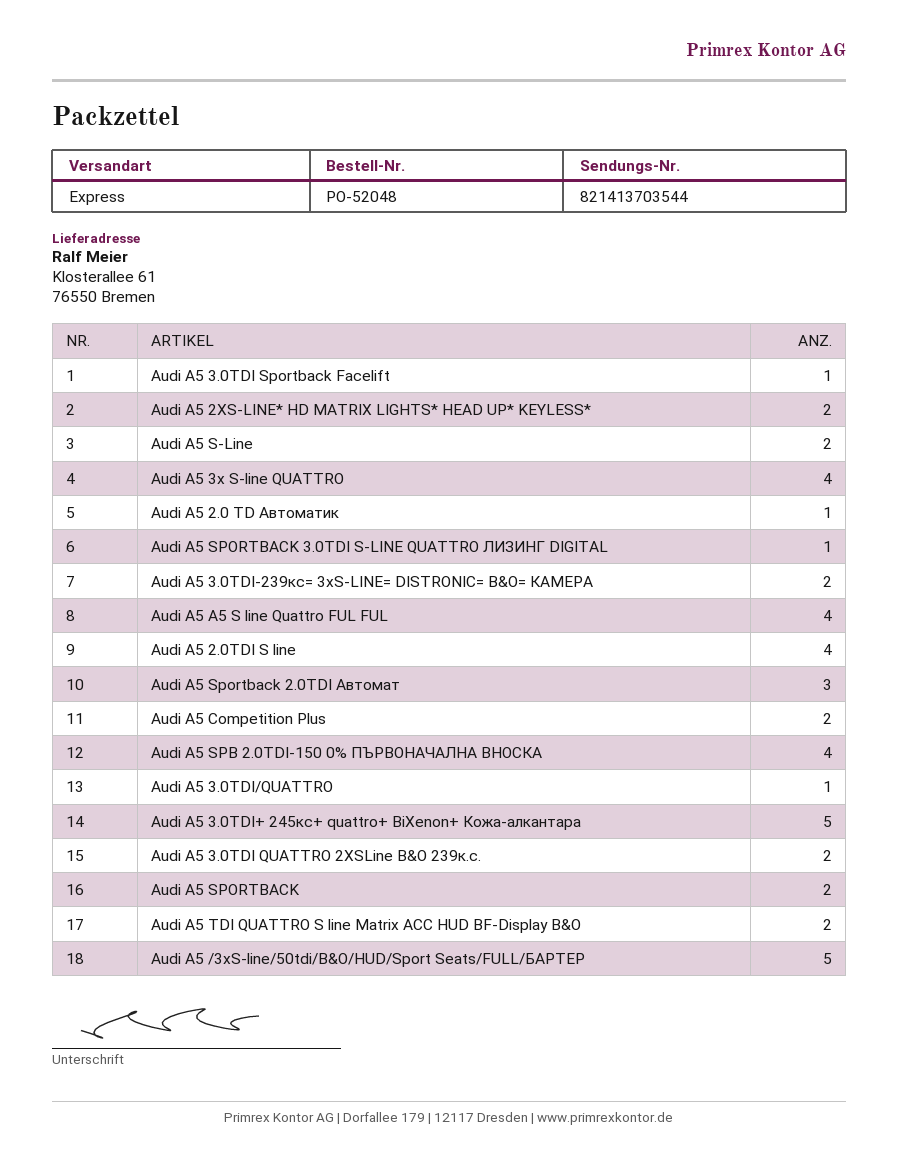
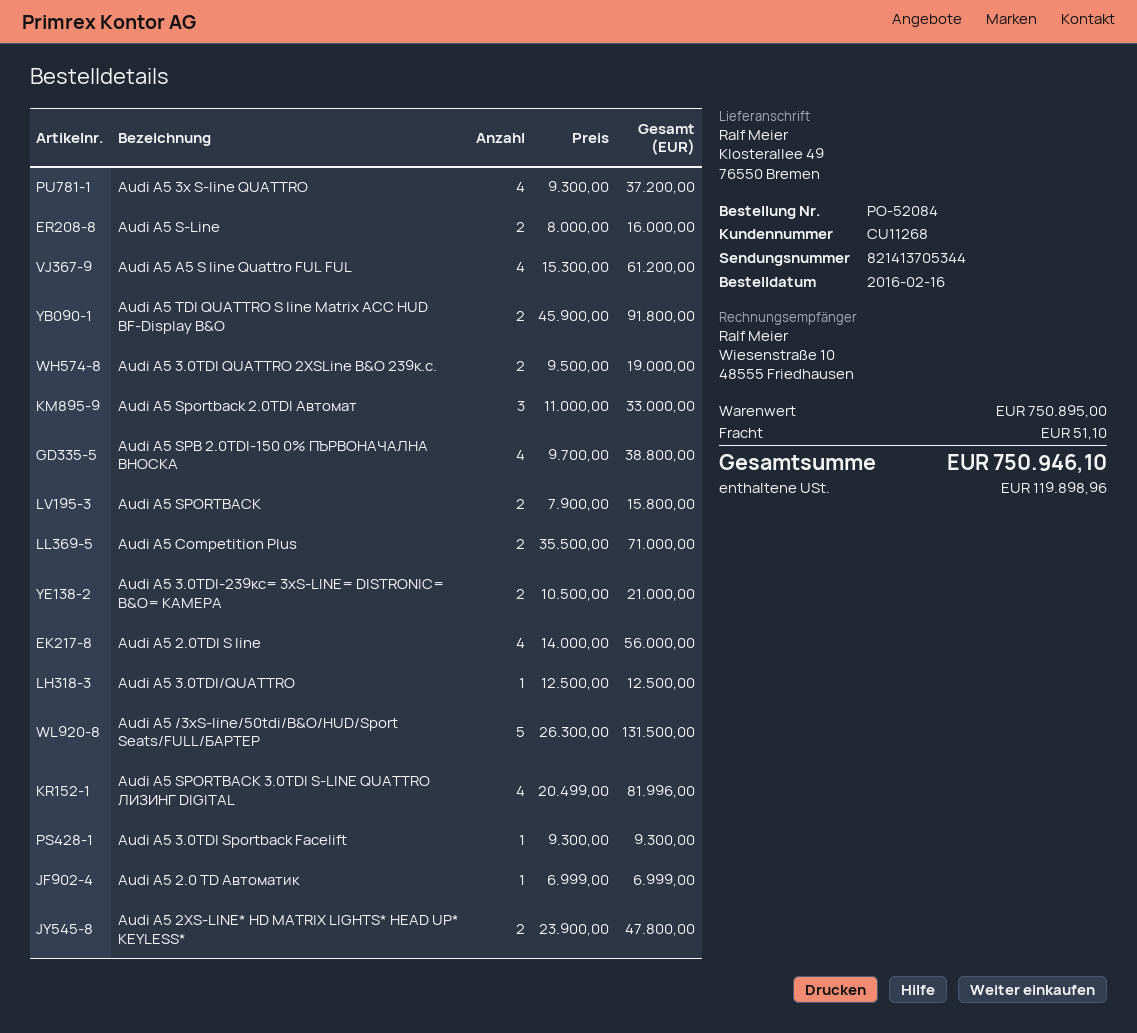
order number: PO-52048 -> PO-52084
tracking number: 821413703544 -> 821413705344
ship to: Klosterallee 61, 76550 Bremen -> Klosterallee 49, 76550 Bremen
Audi A5 SPORTBACK 3.0TDI S-LINE QUATTRO ЛИЗИНГ DIGITAL: 1 -> 4
Audi A5 3.0TDI+ 245кс+ quattro+ BiXenon+ Кожа-алкантара: 5 -> none

